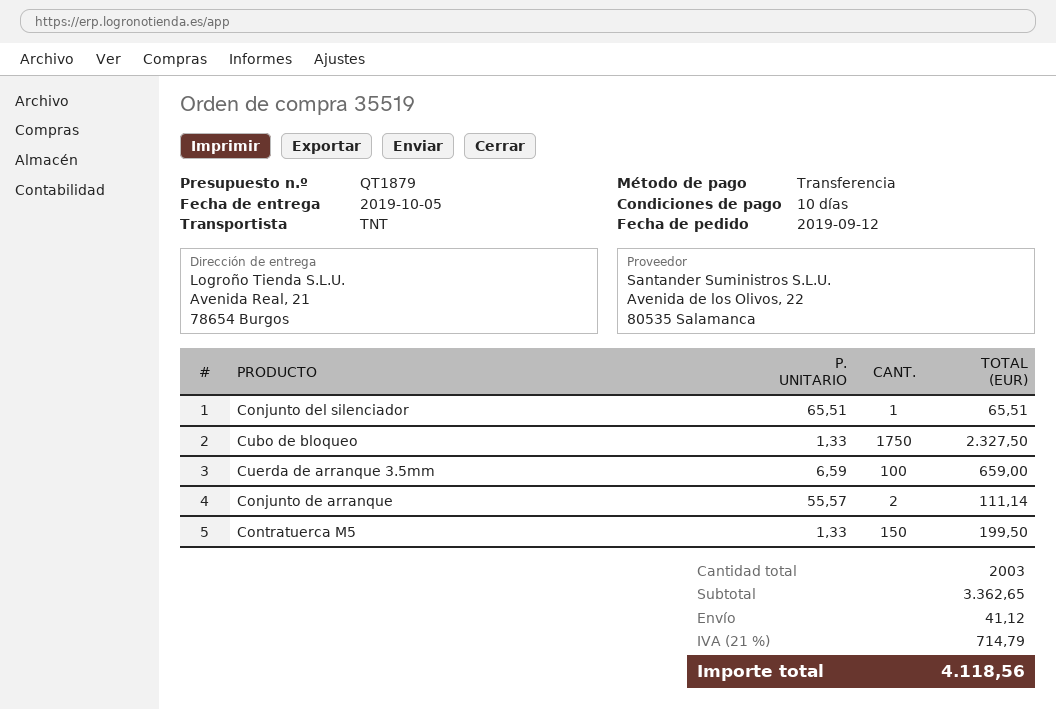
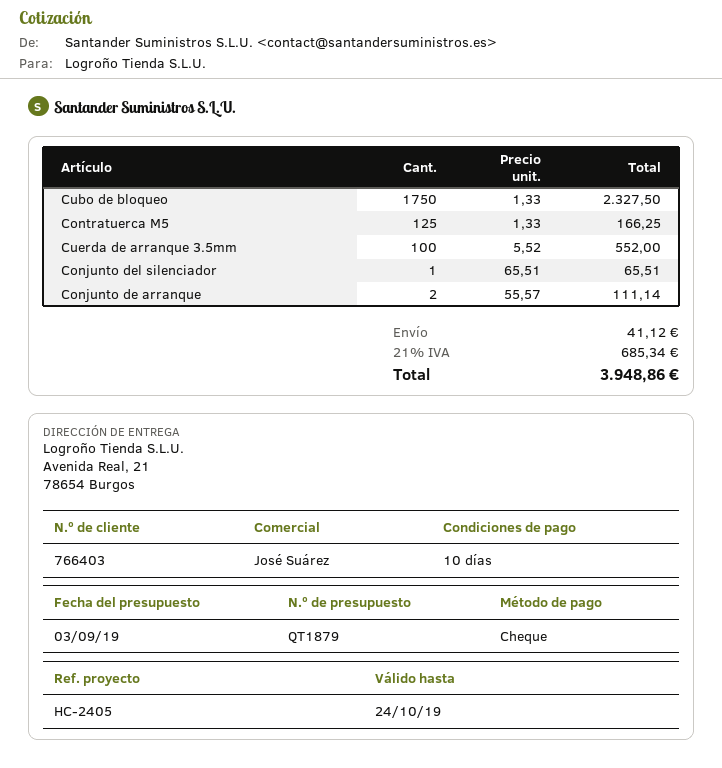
payment method: bank transfer -> cheque
Cuerda de arranque 3.5mm: 100 x 6.59 = 659.00 -> 100 x 5.52 = 552.00
Contratuerca M5: 150 x 1.33 = 199.50 -> 125 x 1.33 = 166.25
tax: 21% = 714.79 -> 21% = 685.34
total: 4118.56 -> 3948.86

